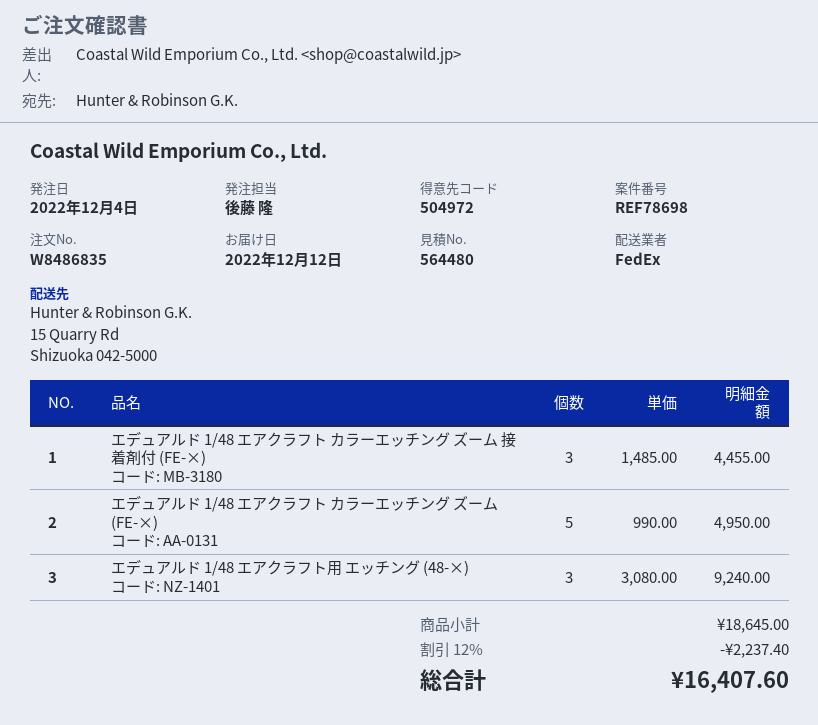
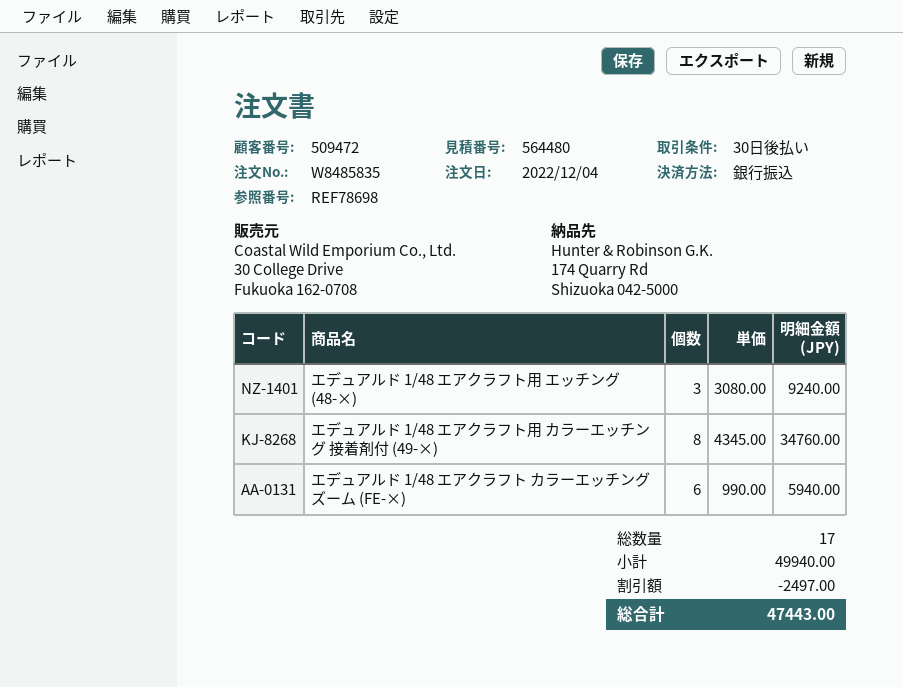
order number: W8486835 -> W8485835
customer number: 504972 -> 509472
ship to: 15 Quarry Rd, Shizuoka 042-5000 -> 174 Quarry Rd, Shizuoka 042-5000
エデュアルド 1/48 エアクラフト カラーエッチング ズーム 接着剤付 (FE-×): 3 x 1485.00 = 4455.00 -> none
エデュアルド 1/48 エアクラフト カラーエッチング ズーム (FE-×): 5 x 990.00 = 4950.00 -> 6 x 990.00 = 5940.00
エデュアルド 1/48 エアクラフト用 カラーエッチング 接着剤付 (49-×): none -> 8 x 4345.00 = 34760.00
subtotal: 18645.00 -> 49940.00
discount: 2237.40 -> 2497.00
total: 16407.60 -> 47443.00

